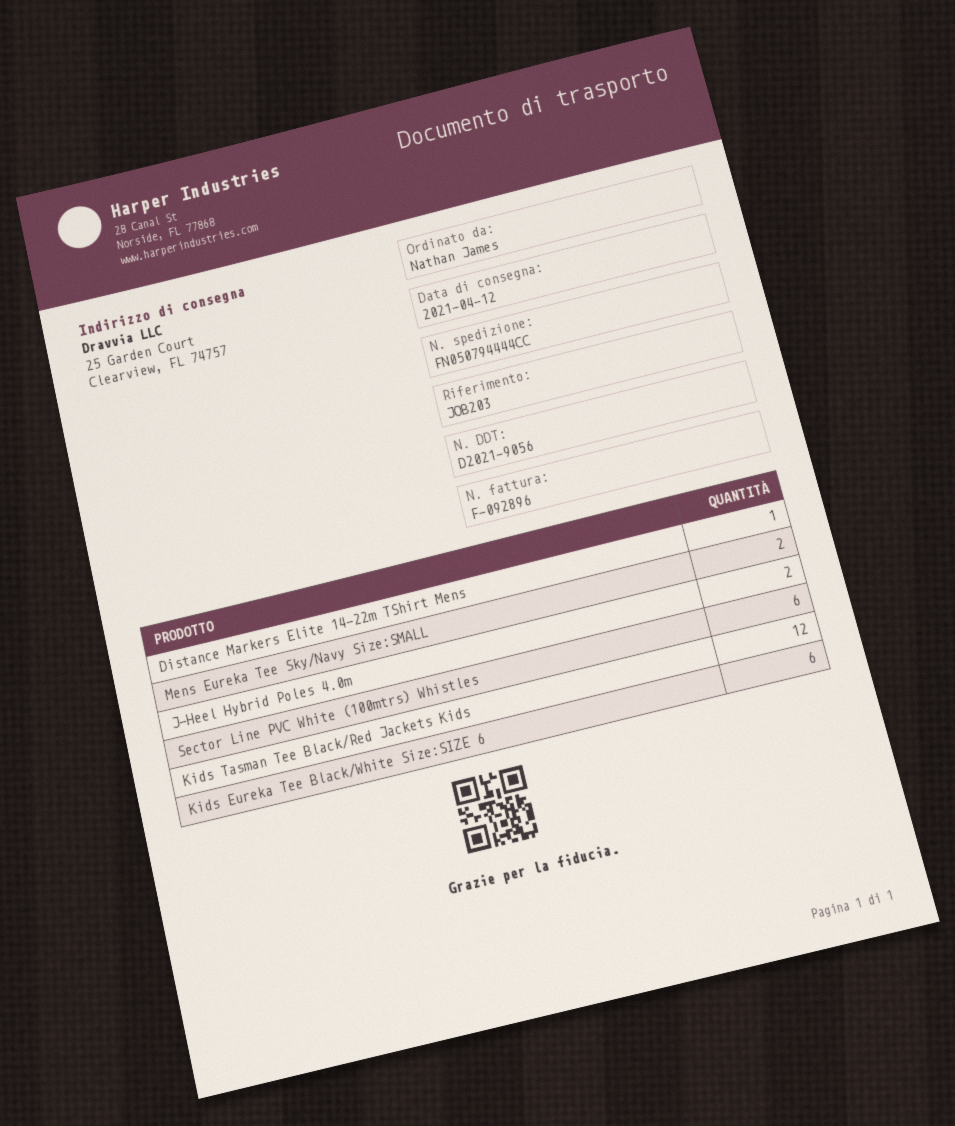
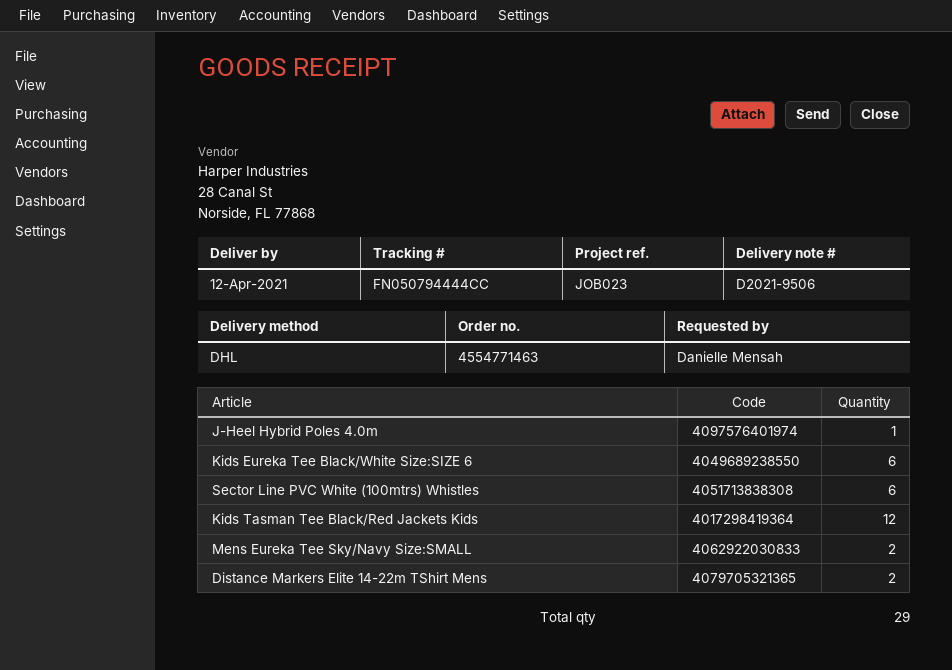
delivery note number: D2021-9056 -> D2021-9506
reference: JOB203 -> JOB023
ordered by: Nathan James -> Danielle Mensah
Distance Markers Elite 14-22m TShirt Mens: 1 -> 2
J-Heel Hybrid Poles 4.0m: 2 -> 1

